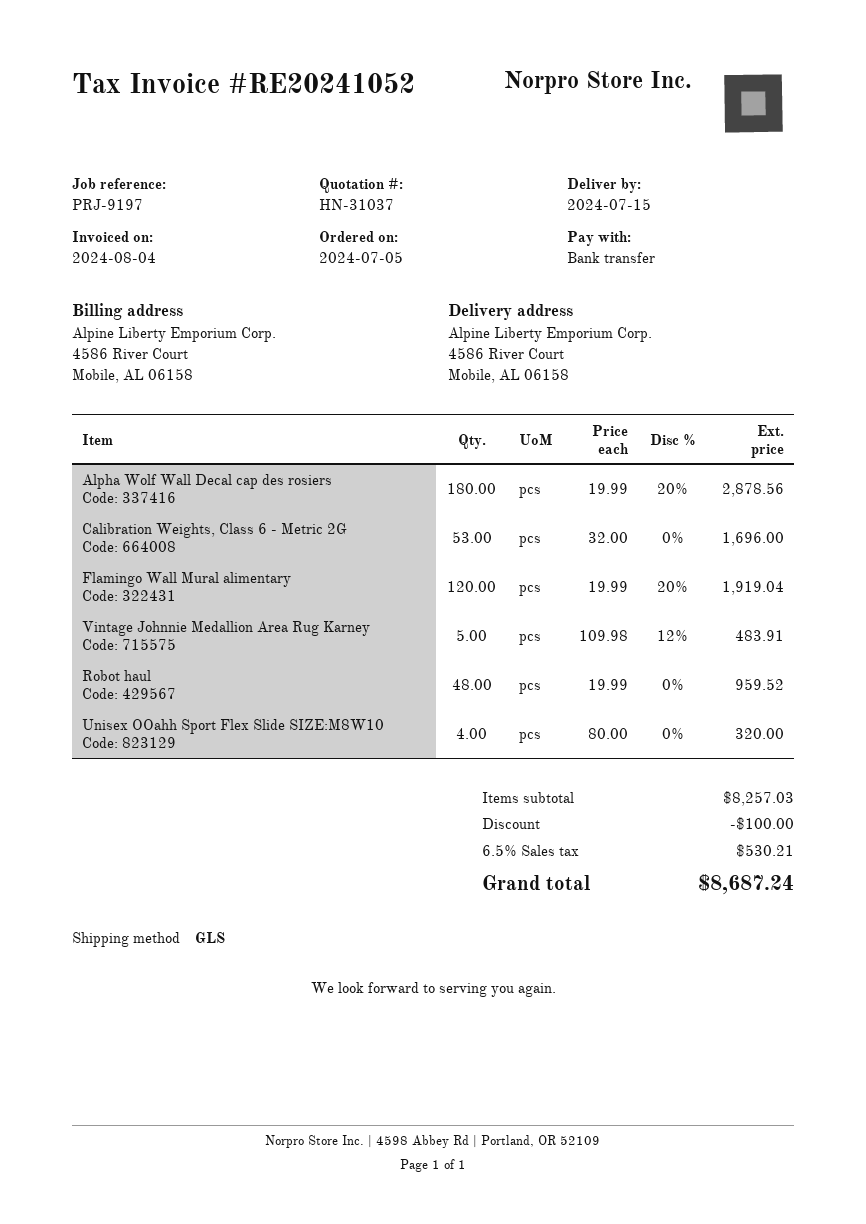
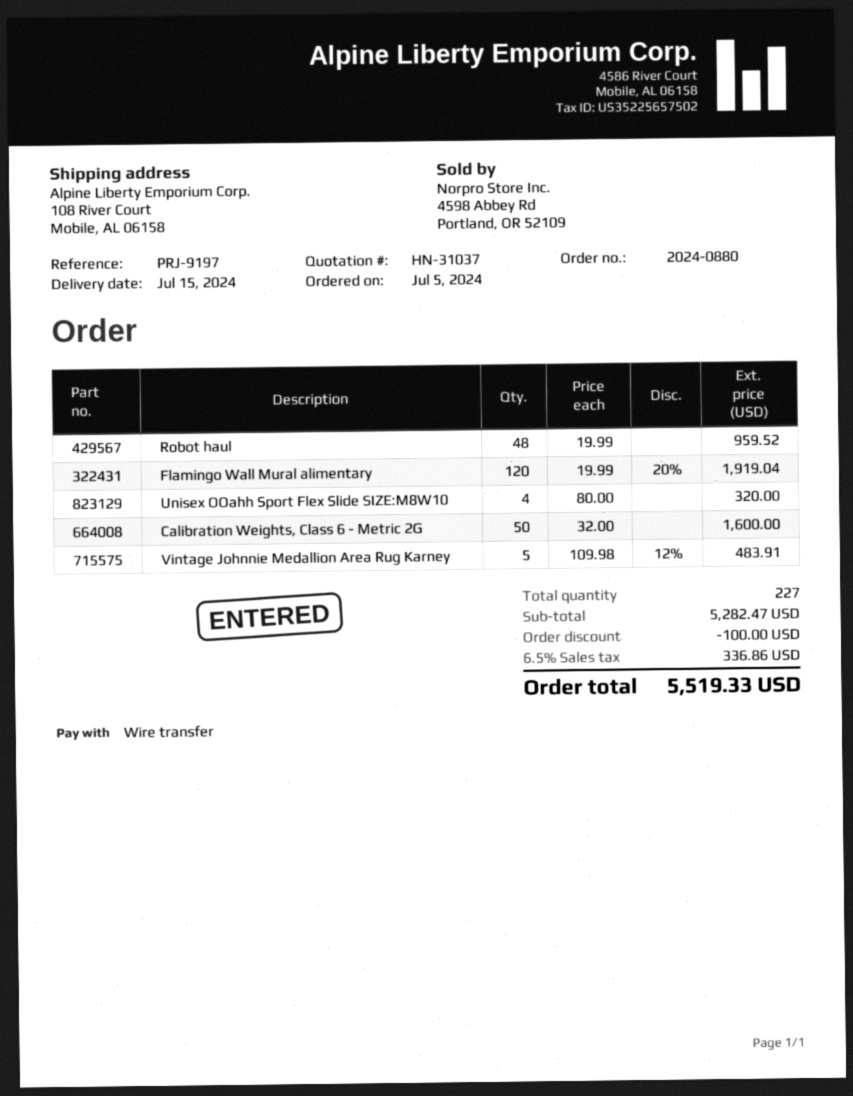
ship to: 4586 River Court, Mobile, AL 06158 -> 108 River Court, Mobile, AL 06158
Alpha Wolf Wall Decal cap des rosiers: 180 x 19.99 - 20% = 2878.56 -> none
Calibration Weights, Class 6 - Metric 2G: 53 x 32.00 = 1696.00 -> 50 x 32.00 = 1600.00
subtotal: 8257.03 -> 5282.47
tax: 6.5% = 530.21 -> 6.5% = 336.86
total: 8687.24 -> 5519.33

